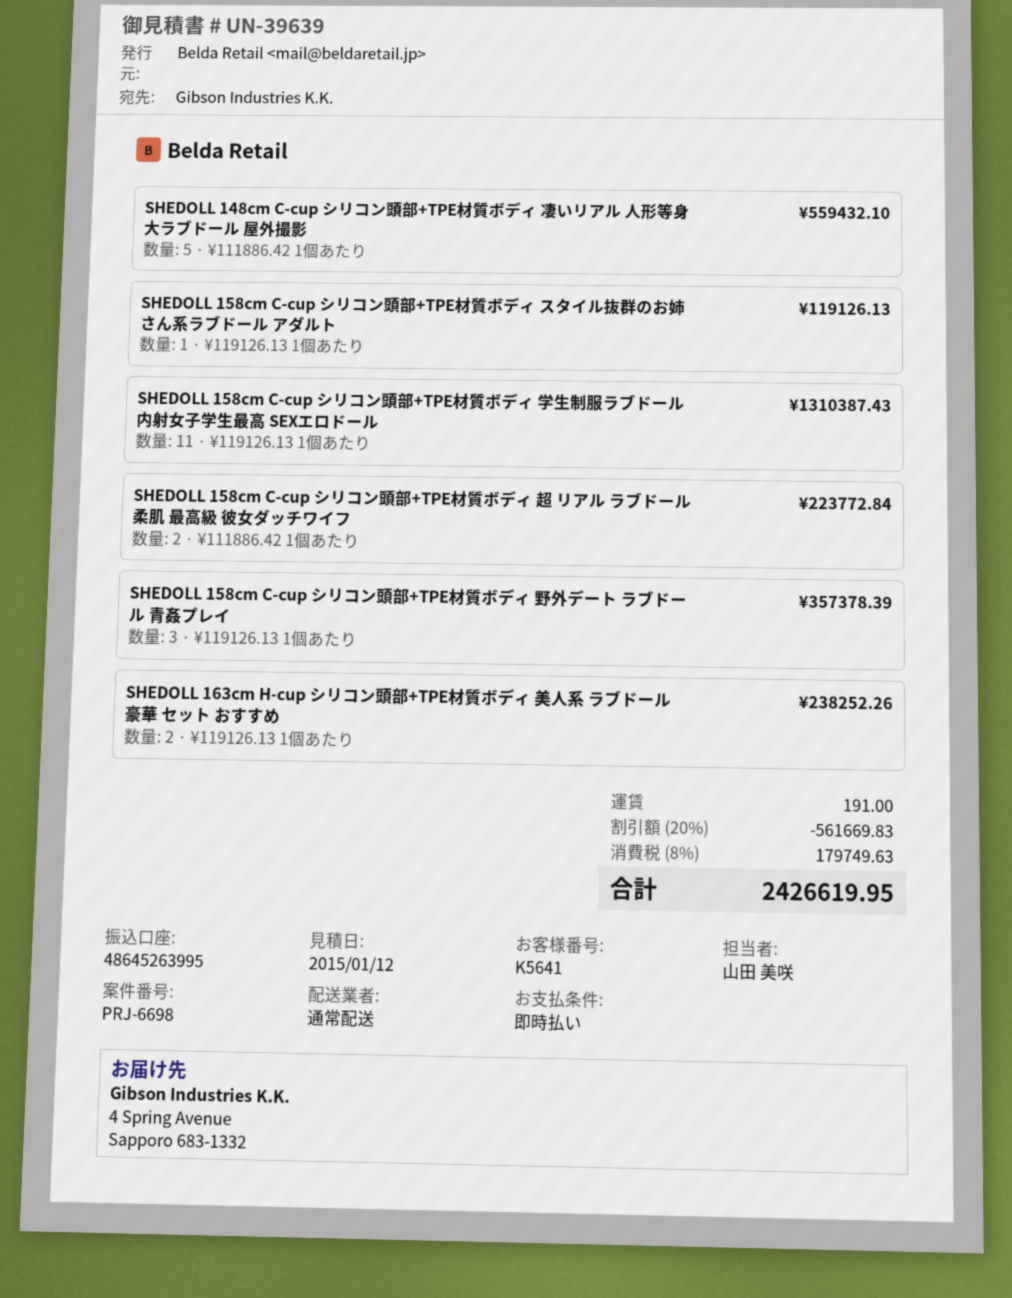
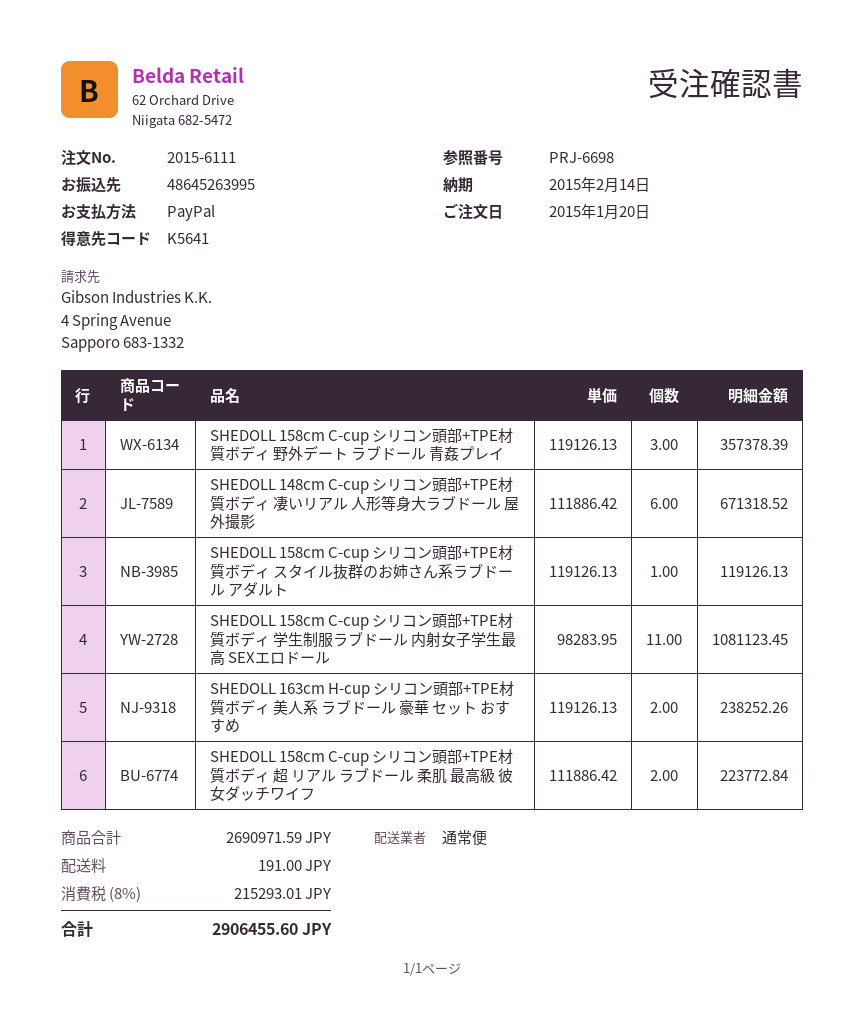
SHEDOLL 148cm C-cup シリコン頭部+TPE材質ボディ 凄いリアル 人形等身大ラブドール 屋外撮影: 5 x 111886.42 = 559432.10 -> 6 x 111886.42 = 671318.52
SHEDOLL 158cm C-cup シリコン頭部+TPE材質ボディ 学生制服ラブドール 内射女子学生最高 SEXエロドール: 11 x 119126.13 = 1310387.43 -> 11 x 98283.95 = 1081123.45
discount: 20% = 561669.83 -> none
tax: 8% = 179749.63 -> 8% = 215293.01
total: 2426619.95 -> 2906455.60

